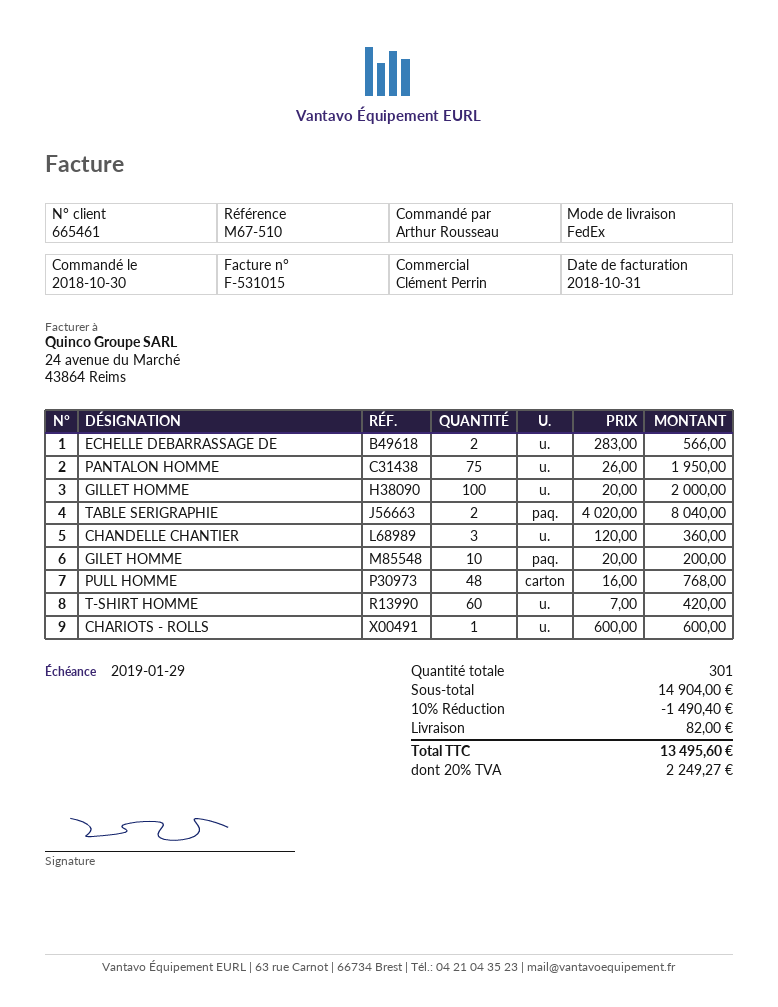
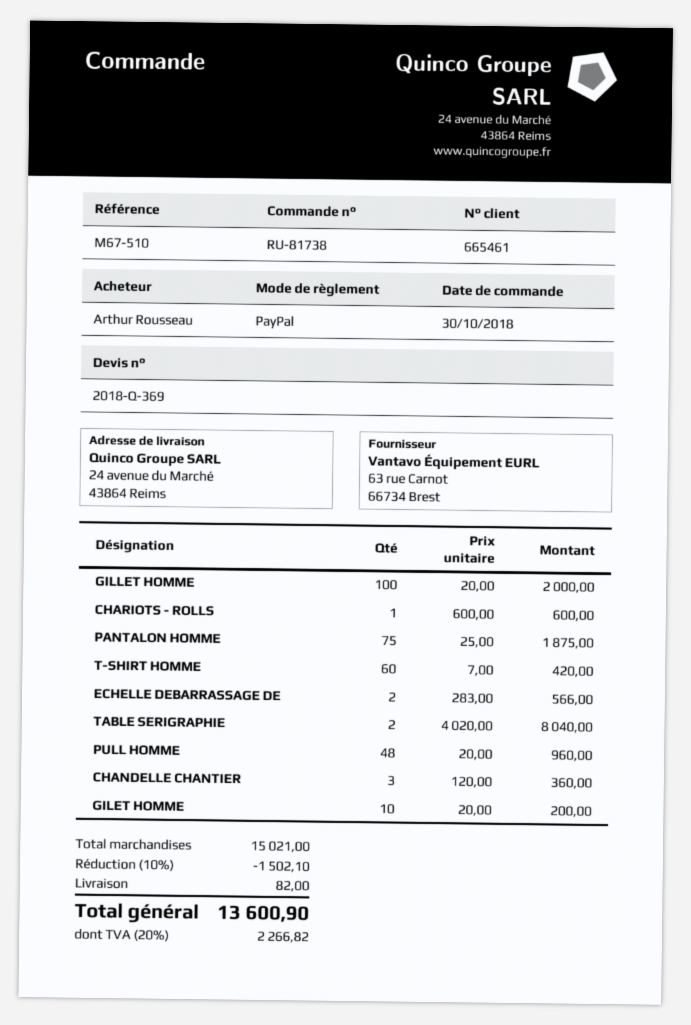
PANTALON HOMME: 75 x 26.00 = 1950.00 -> 75 x 25.00 = 1875.00
PULL HOMME: 48 x 16.00 = 768.00 -> 48 x 20.00 = 960.00
subtotal: 14904.00 -> 15021.00
discount: 10% = 1490.40 -> 10% = 1502.10
tax: 20% = 2249.27 -> 20% = 2266.82
total: 13495.60 -> 13600.90

